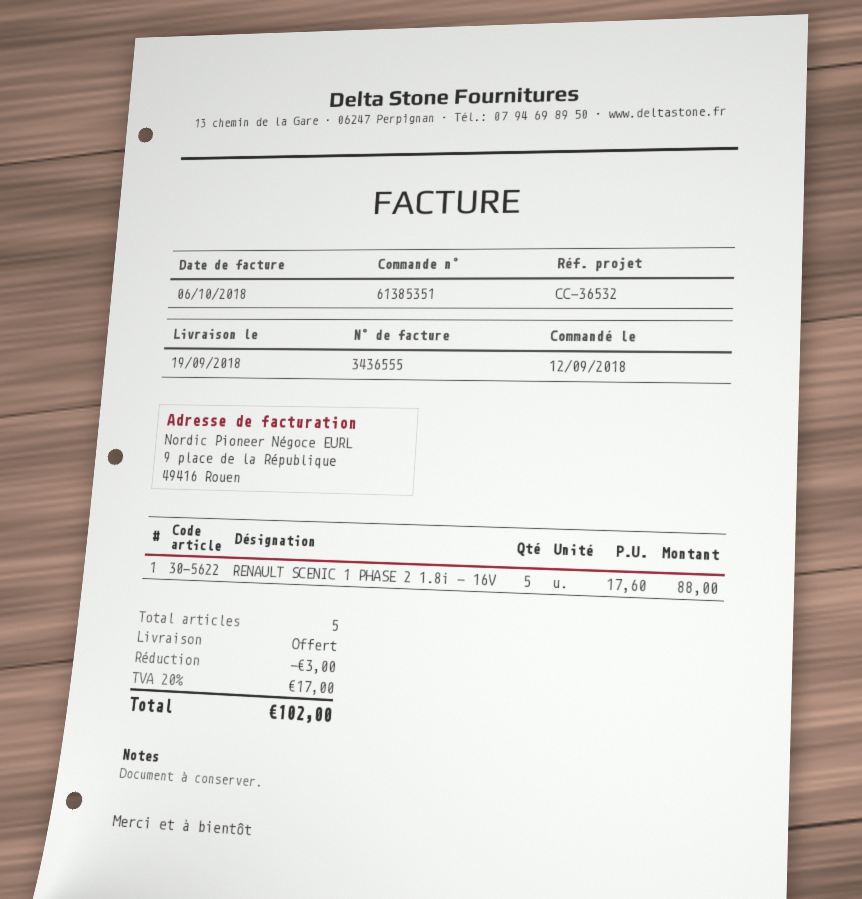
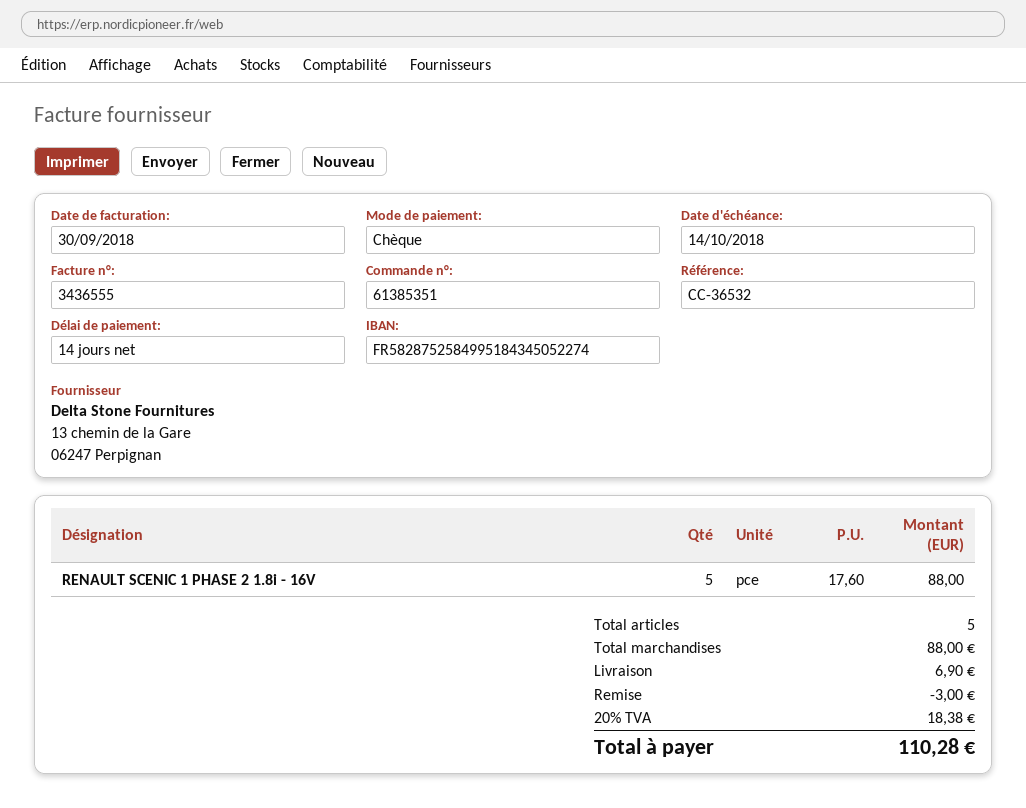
invoice date: 2018-10-06 -> 2018-09-30
shipping: 0.00 -> 6.90
tax: 20% = 17.00 -> 20% = 18.38
total: 102.00 -> 110.28

